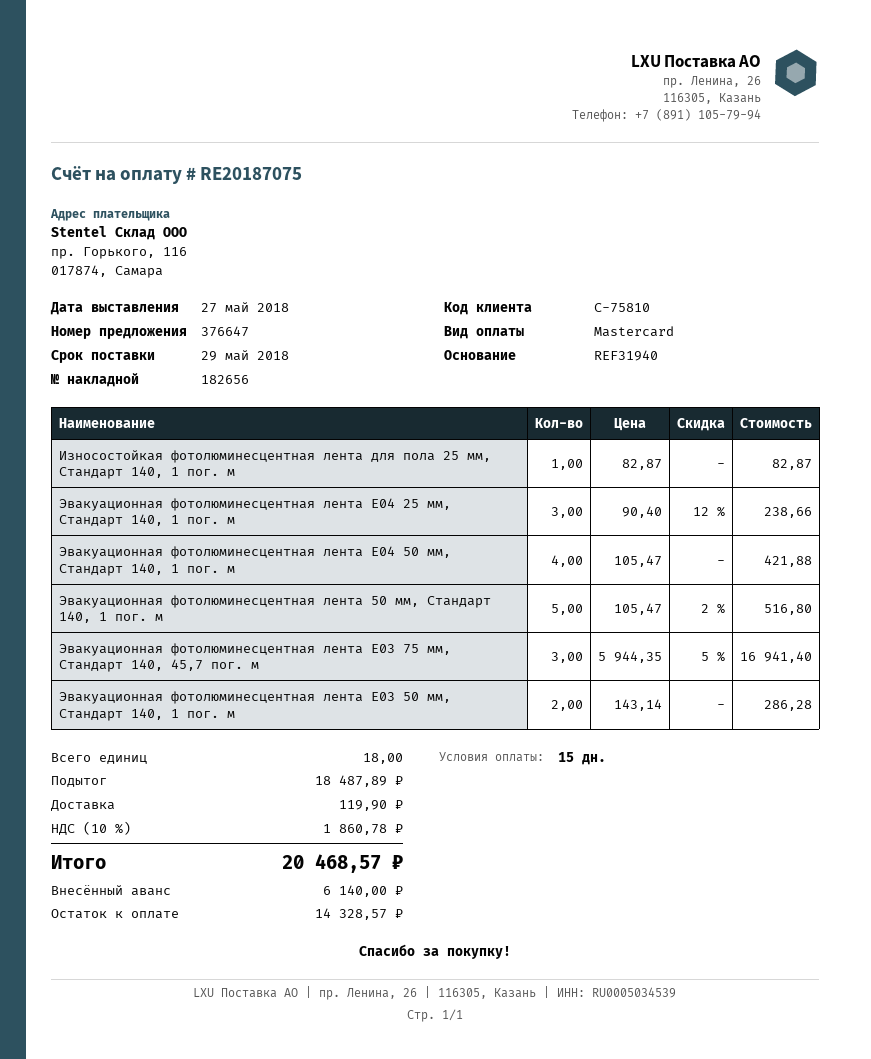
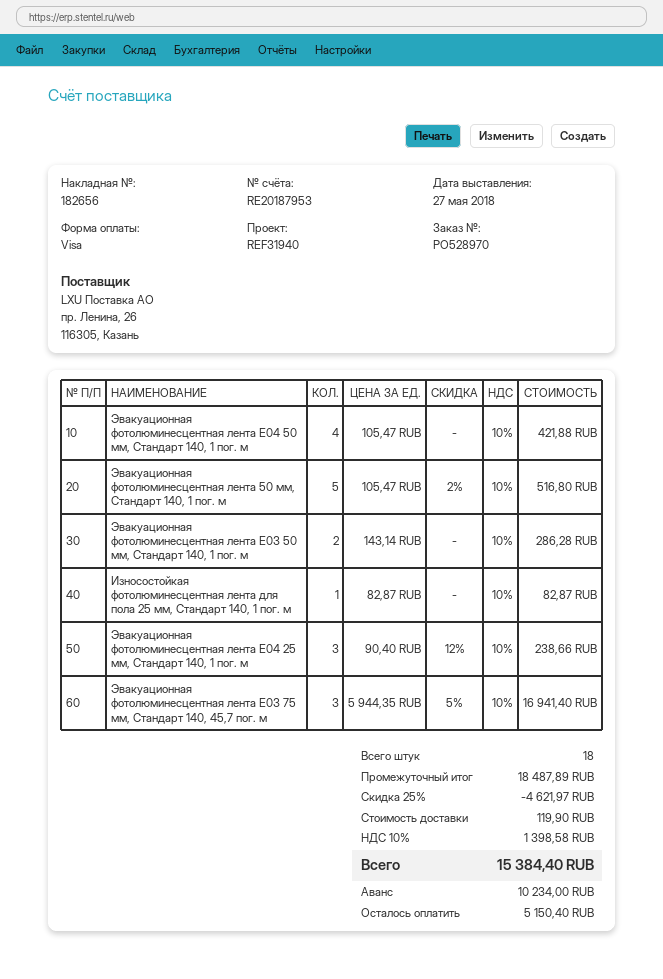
invoice number: RE20187075 -> RE20187953
payment method: Mastercard -> Visa
discount: none -> 25% = 4621.97
tax: 10% = 1860.78 -> 10% = 1398.58
total: 20468.57 -> 15384.40
deposit: 6140.00 -> 10234.00
balance: 14328.57 -> 5150.40

